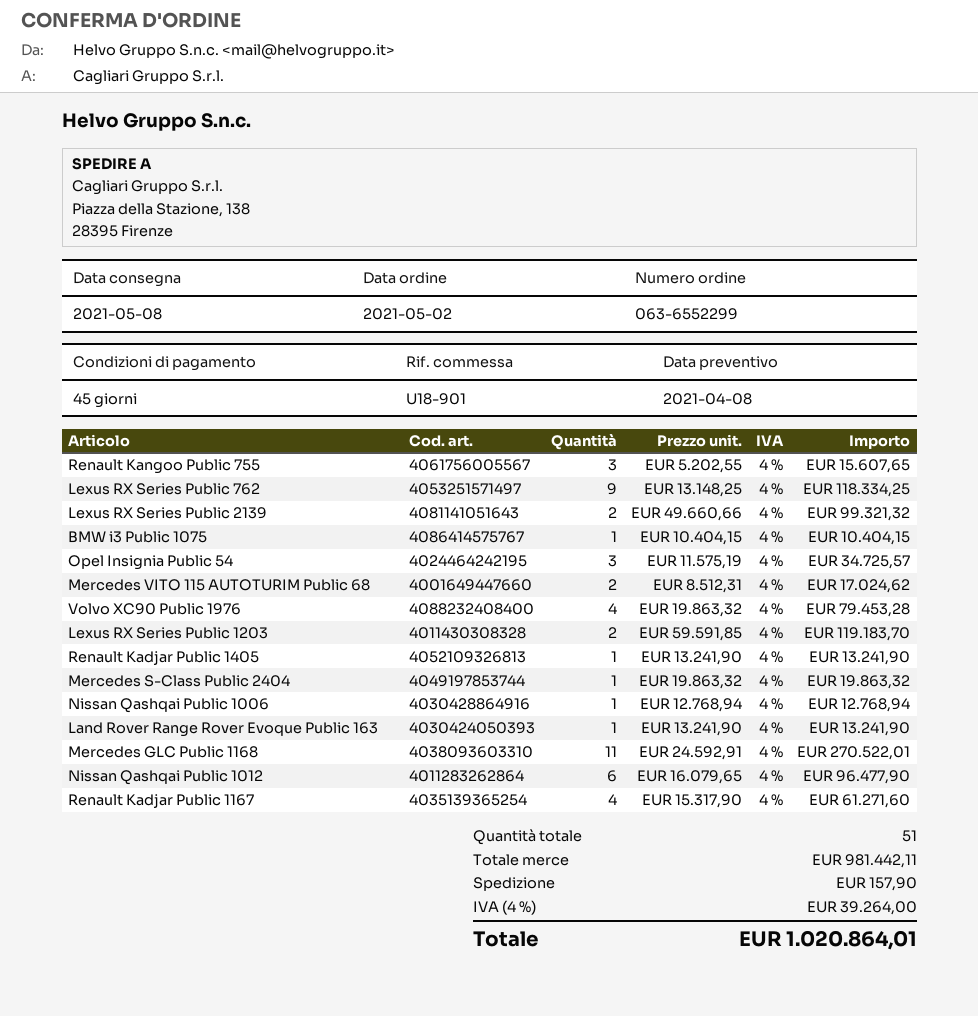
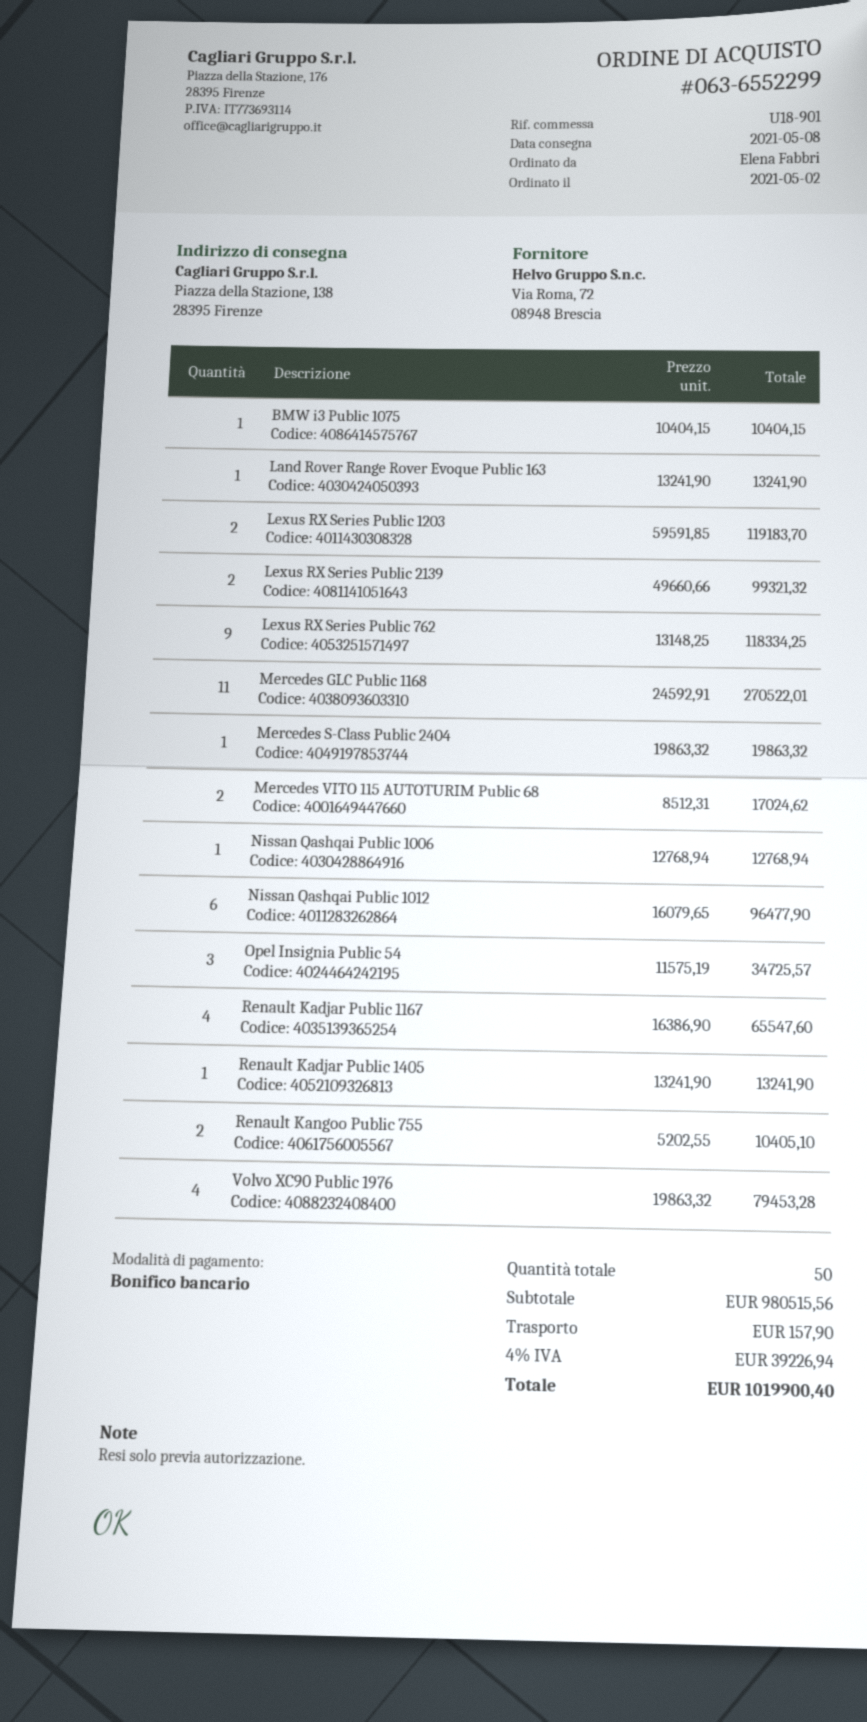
Renault Kangoo Public 755: 3 x 5202.55 = 15607.65 -> 2 x 5202.55 = 10405.10
Renault Kadjar Public 1167: 4 x 15317.90 = 61271.60 -> 4 x 16386.90 = 65547.60
total quantity: 51 -> 50
subtotal: 981442.11 -> 980515.56
tax: 4% = 39264.00 -> 4% = 39226.94
total: 1020864.01 -> 1019900.40

